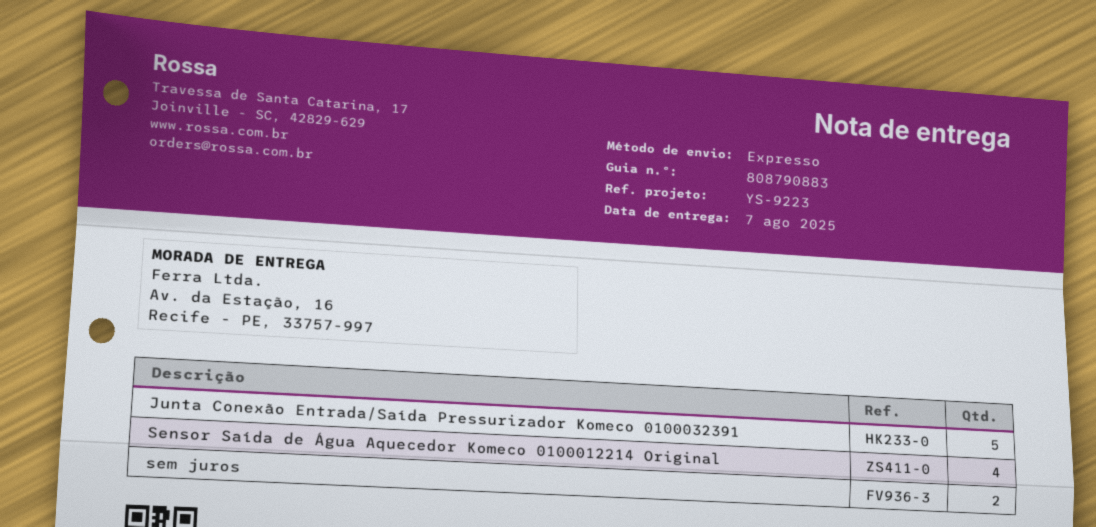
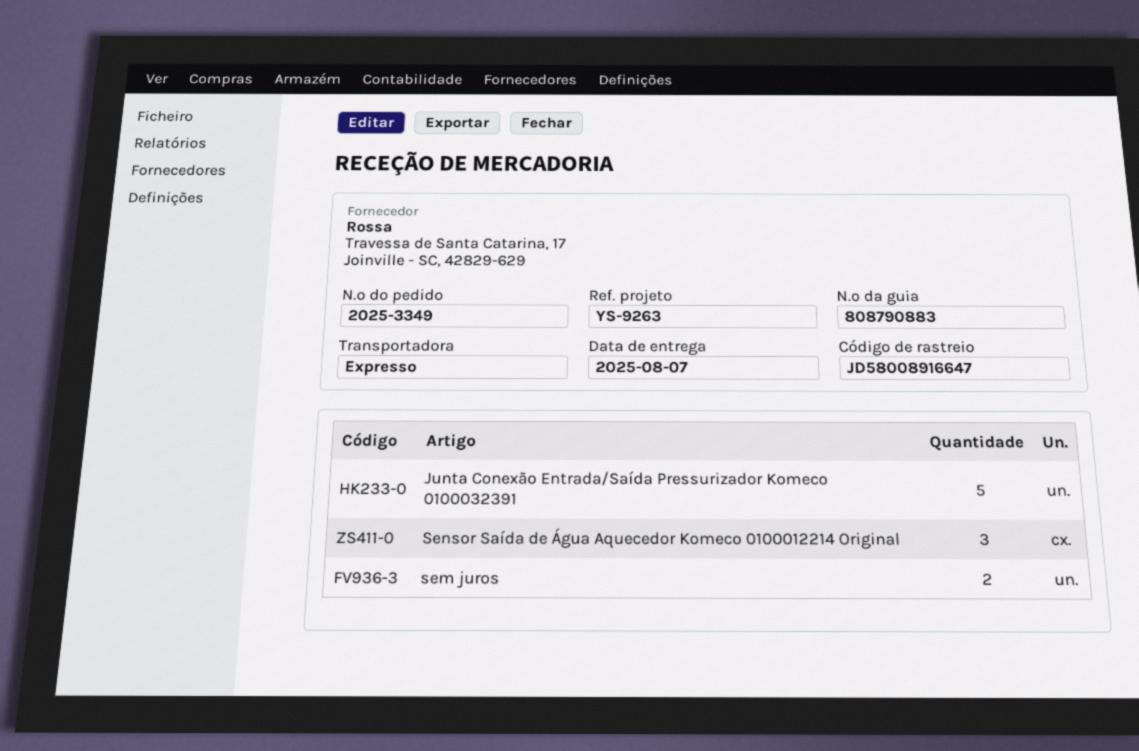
reference: YS-9223 -> YS-9263
Sensor Saída de Água Aquecedor Komeco 0100012214 Original: 4 -> 3

